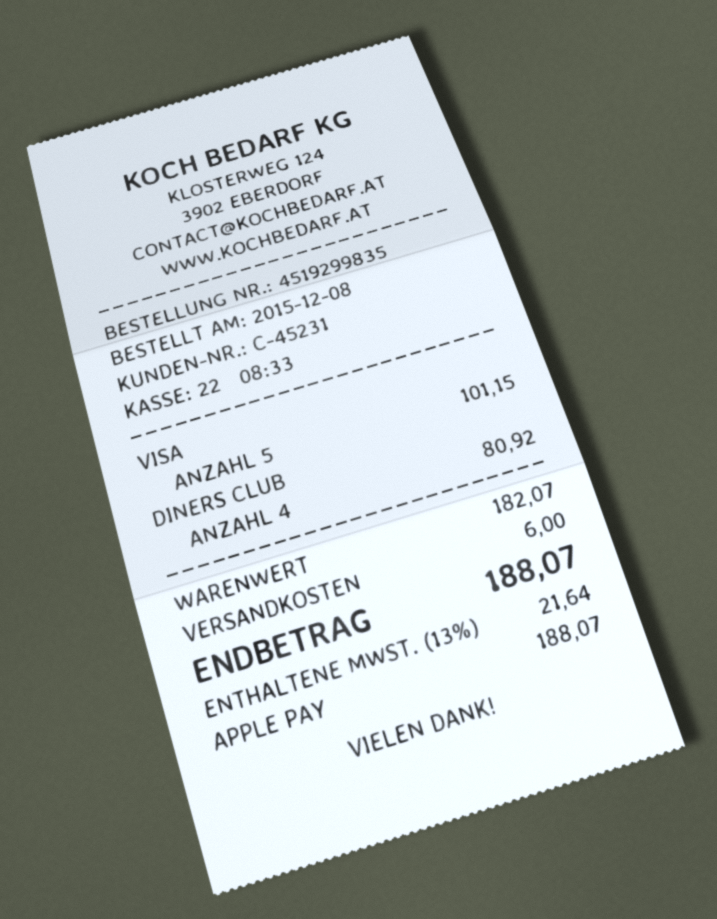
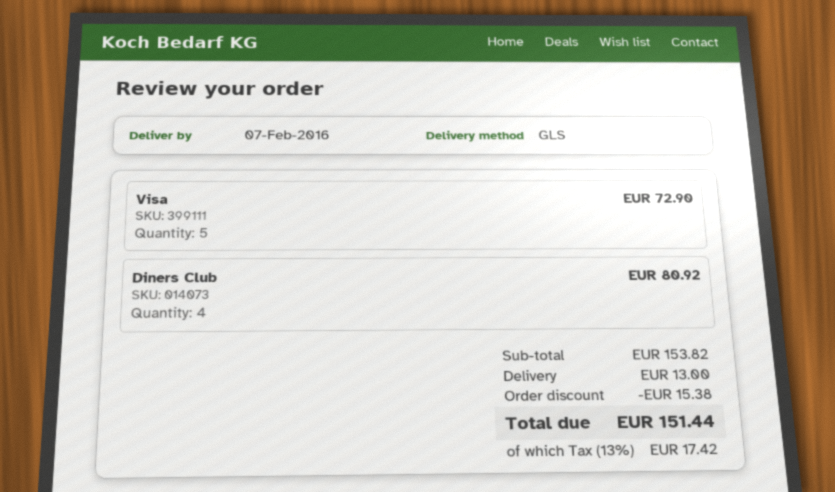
VISA: 5 for 101.15 -> 5 for 72.90
subtotal: 182.07 -> 153.82
discount: none -> 15.38
shipping: 6.00 -> 13.00
tax: 13% = 21.64 -> 13% = 17.42
total: 188.07 -> 151.44

